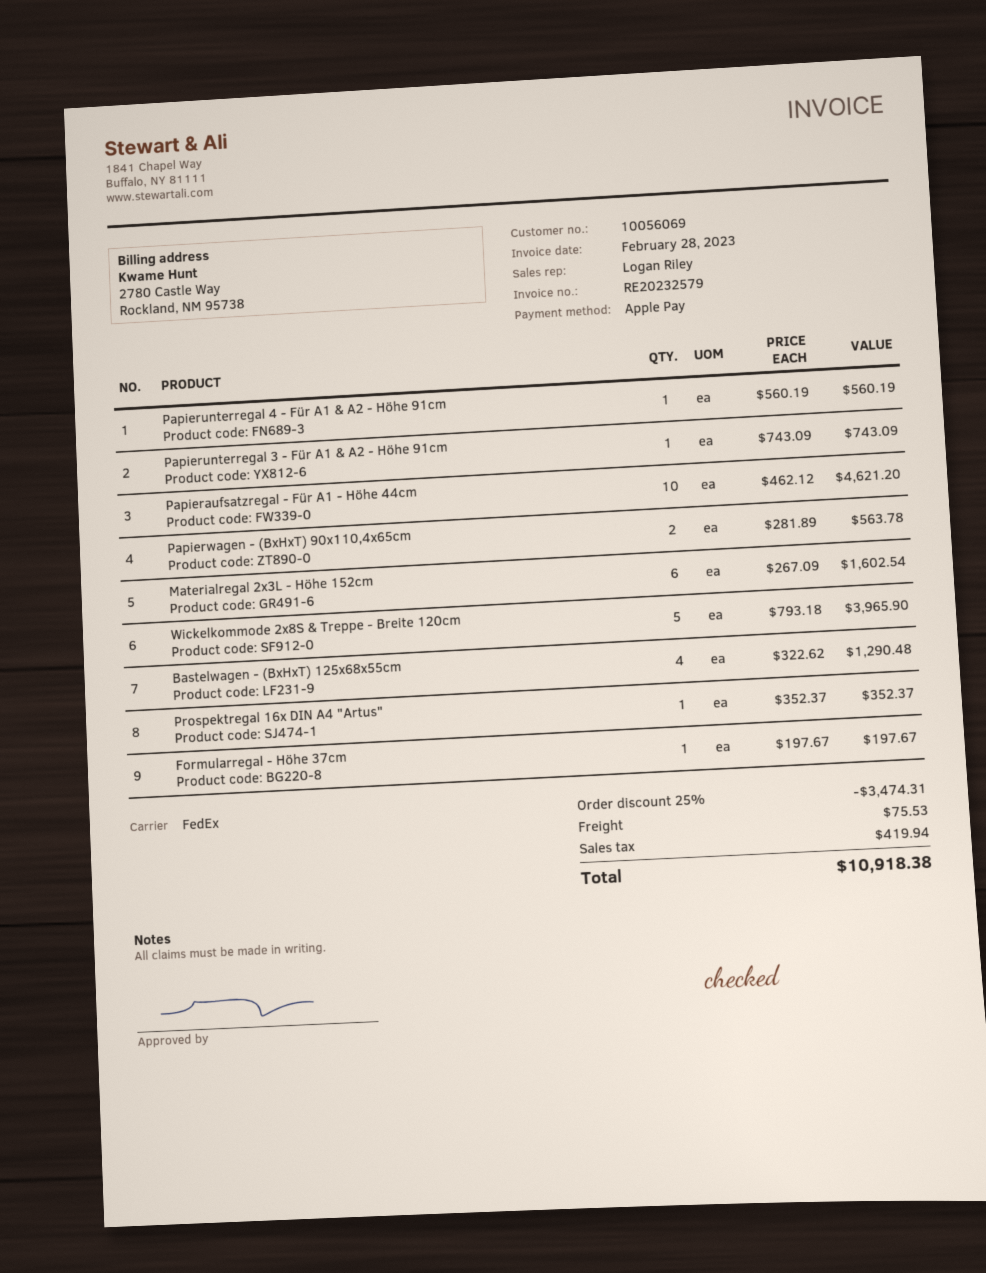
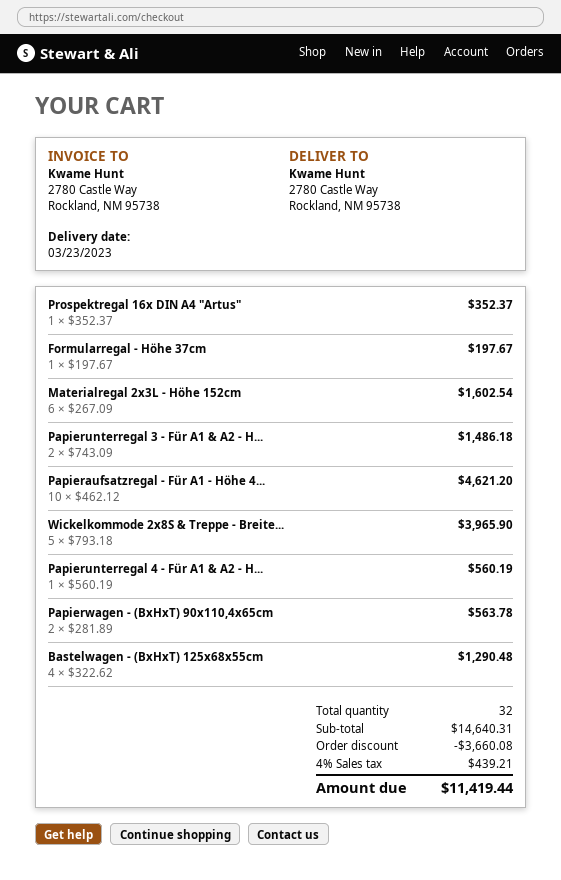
Papierunterregal 3 - Für A1 & A2 - Höhe 91cm: 1 x 743.09 = 743.09 -> 2 x 743.09 = 1486.18
discount: 3474.31 -> 3660.08
shipping: 75.53 -> none
tax: 419.94 -> 439.21
total: 10918.38 -> 11419.44

